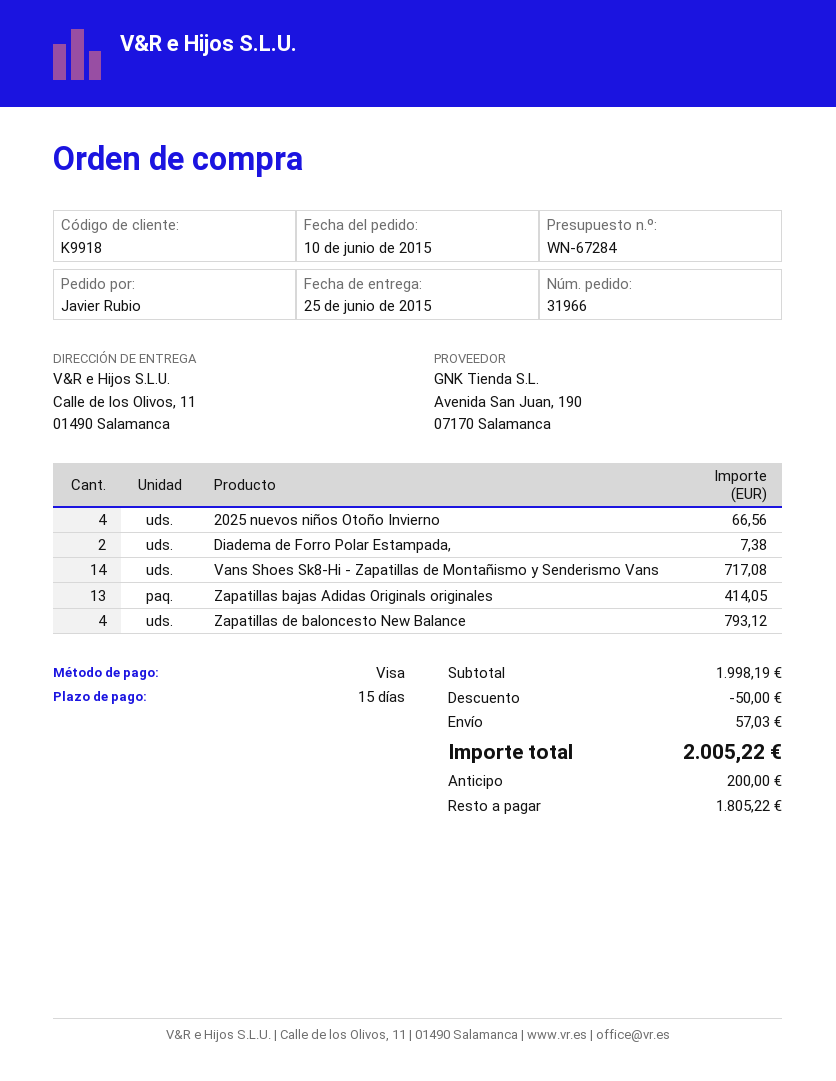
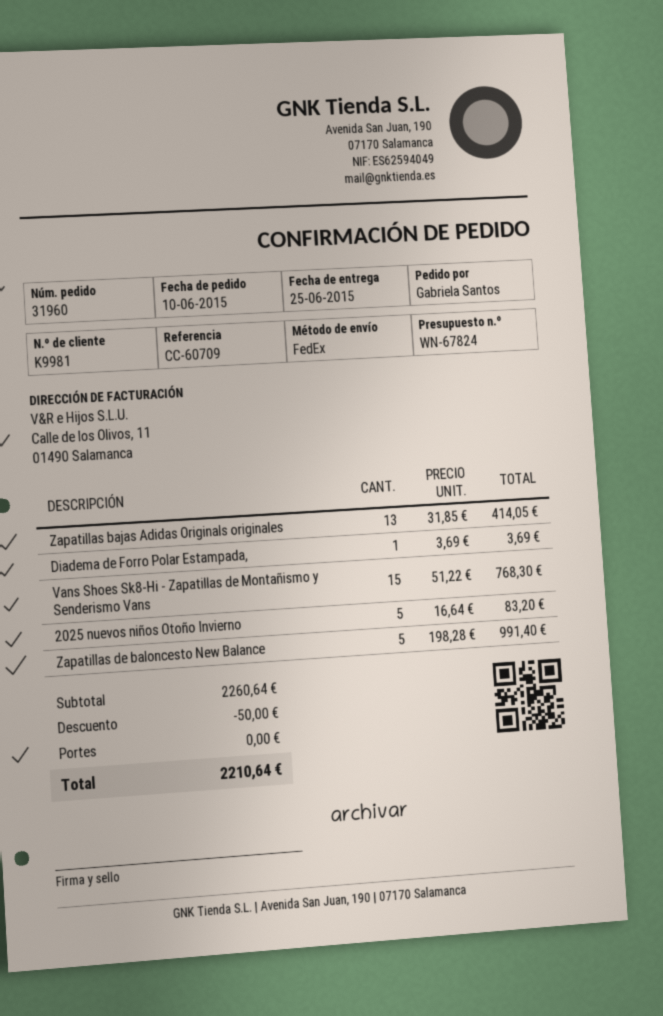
quote number: WN-67284 -> WN-67824
order number: 31966 -> 31960
customer number: K9918 -> K9981
ordered by: Javier Rubio -> Gabriela Santos
2025 nuevos niños Otoño Invierno: 4 for 66.56 -> 5 for 83.20
Diadema de Forro Polar Estampada,: 2 for 7.38 -> 1 for 3.69
Vans Shoes Sk8-Hi - Zapatillas de Montañismo y Senderismo Vans: 14 for 717.08 -> 15 for 768.30
Zapatillas de baloncesto New Balance: 4 for 793.12 -> 5 for 991.40
subtotal: 1998.19 -> 2260.64
shipping: 57.03 -> 0.00
total: 2005.22 -> 2210.64

